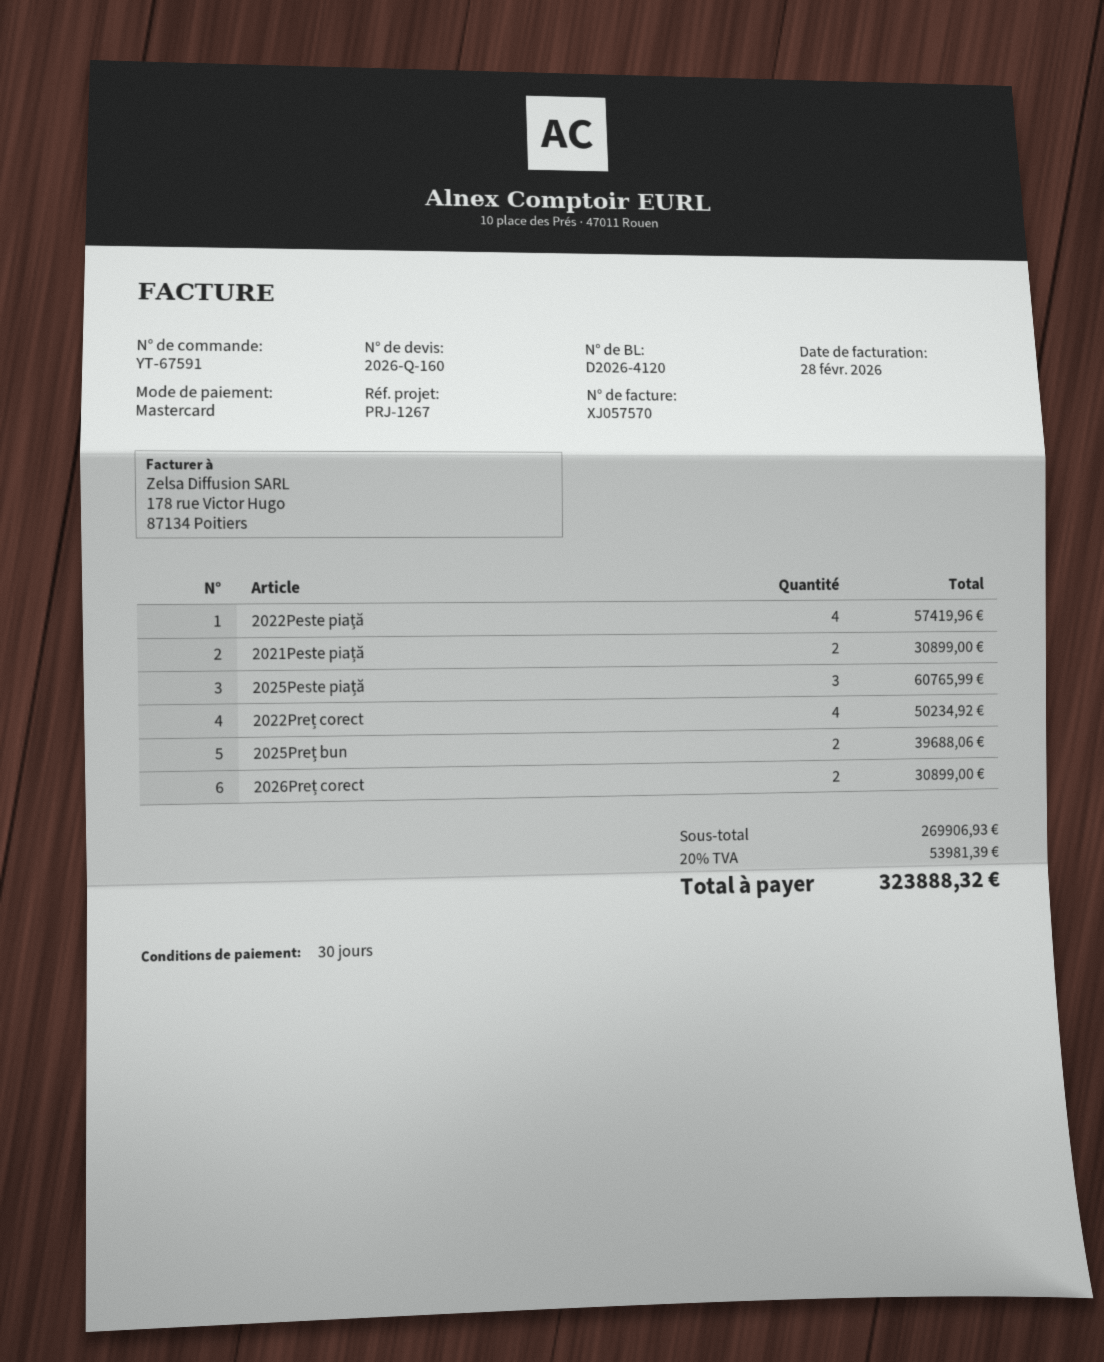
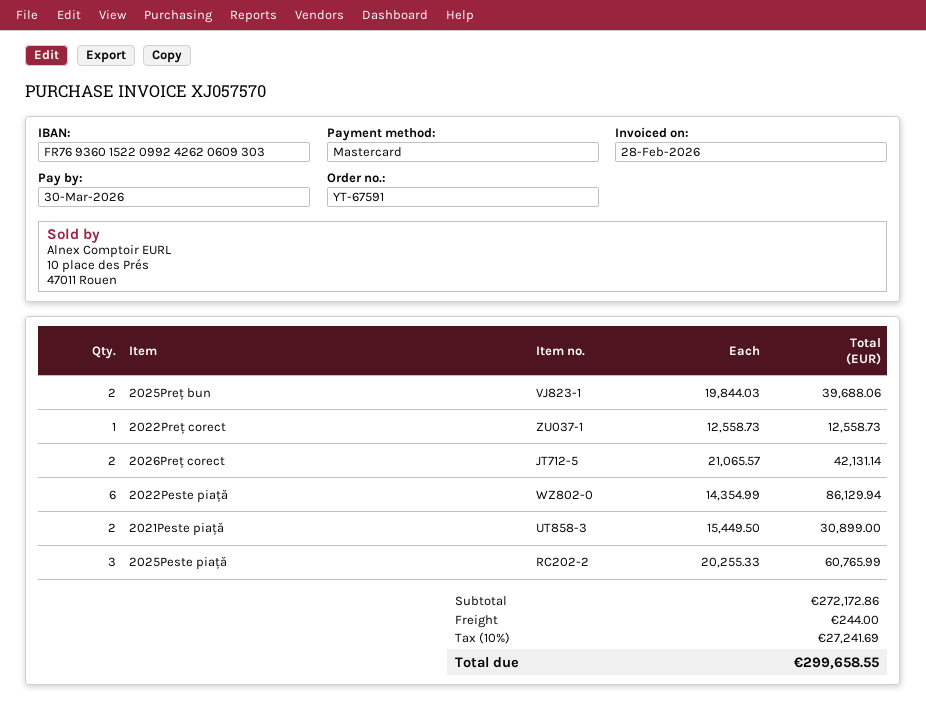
2022Peste piață: 4 for 57419.96 -> 6 for 86129.94
2022Preț corect: 4 for 50234.92 -> 1 for 12558.73
2026Preț corect: 2 for 30899.00 -> 2 for 42131.14
subtotal: 269906.93 -> 272172.86
shipping: none -> 244.00
tax: 20% = 53981.39 -> 10% = 27241.69
total: 323888.32 -> 299658.55

